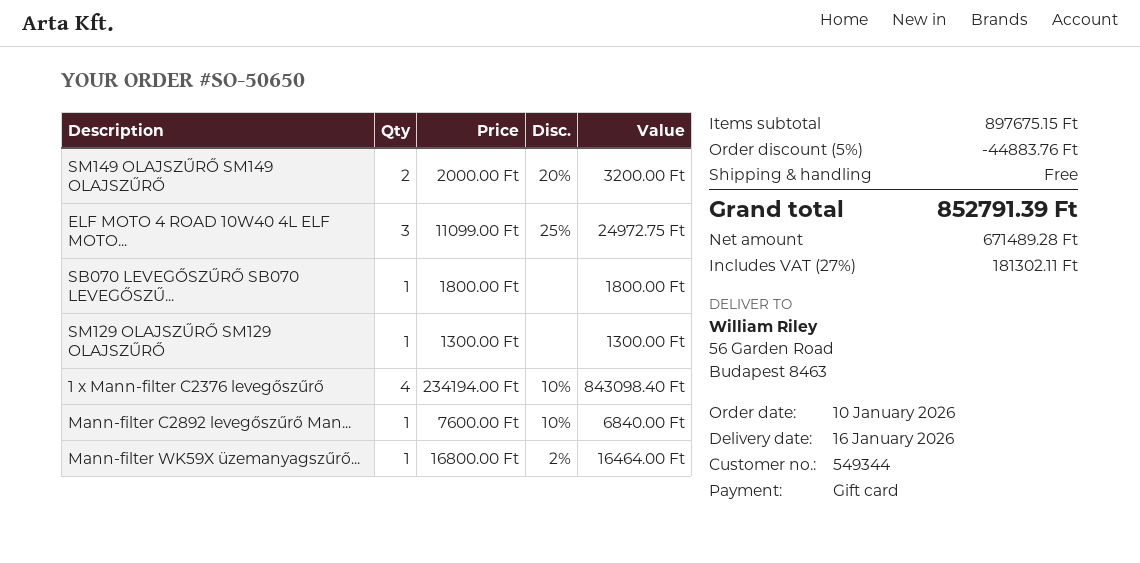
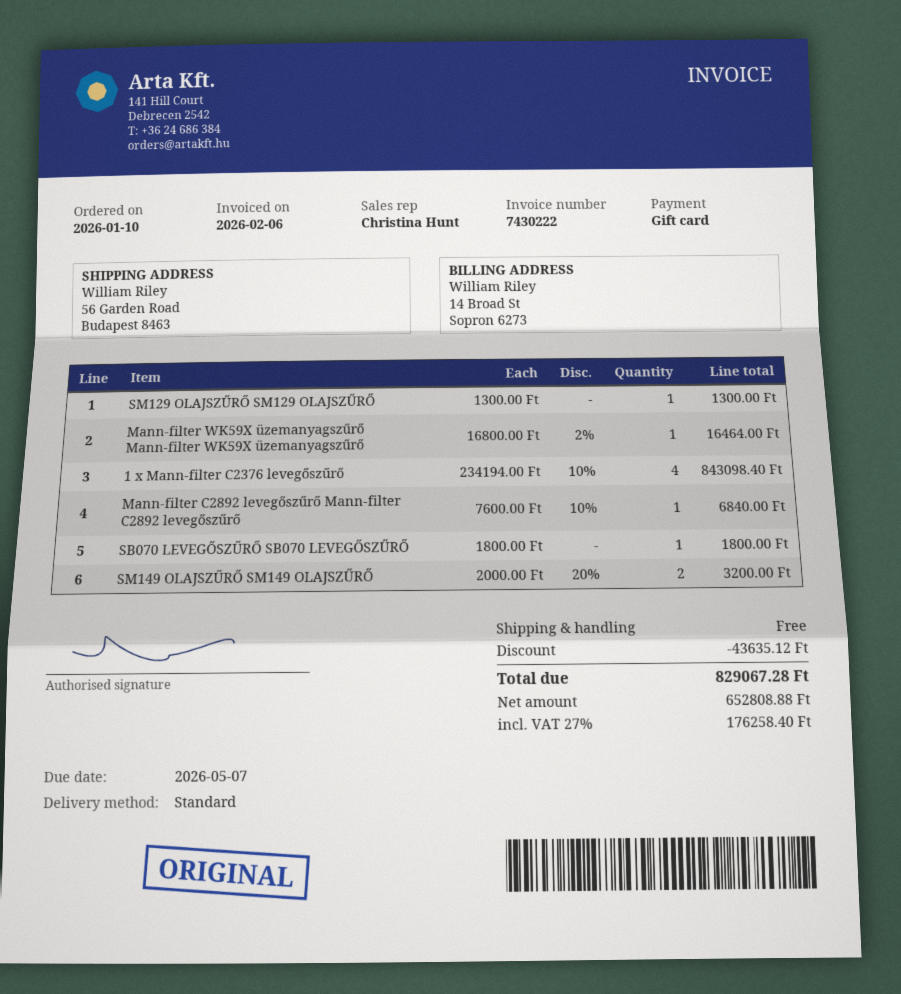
ELF MOTO 4 ROAD 10W40 4L ELF MOTO...: 3 x 11099.00 - 25% = 24972.75 -> none
discount: 44883.76 -> 43635.12
net: 671489.28 -> 652808.88
tax: 27% = 181302.11 -> 27% = 176258.40
total: 852791.39 -> 829067.28

